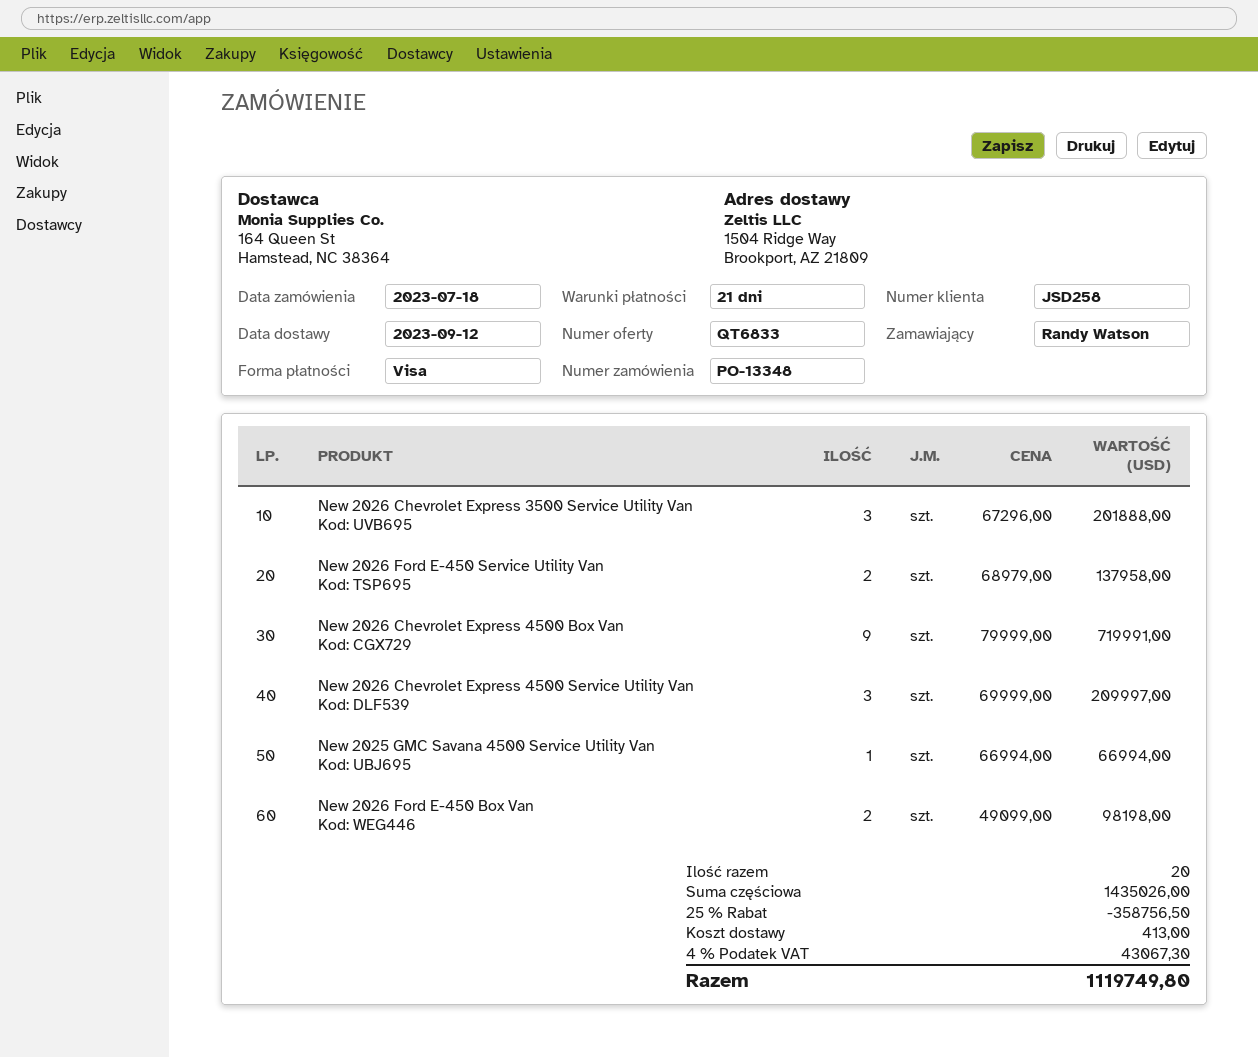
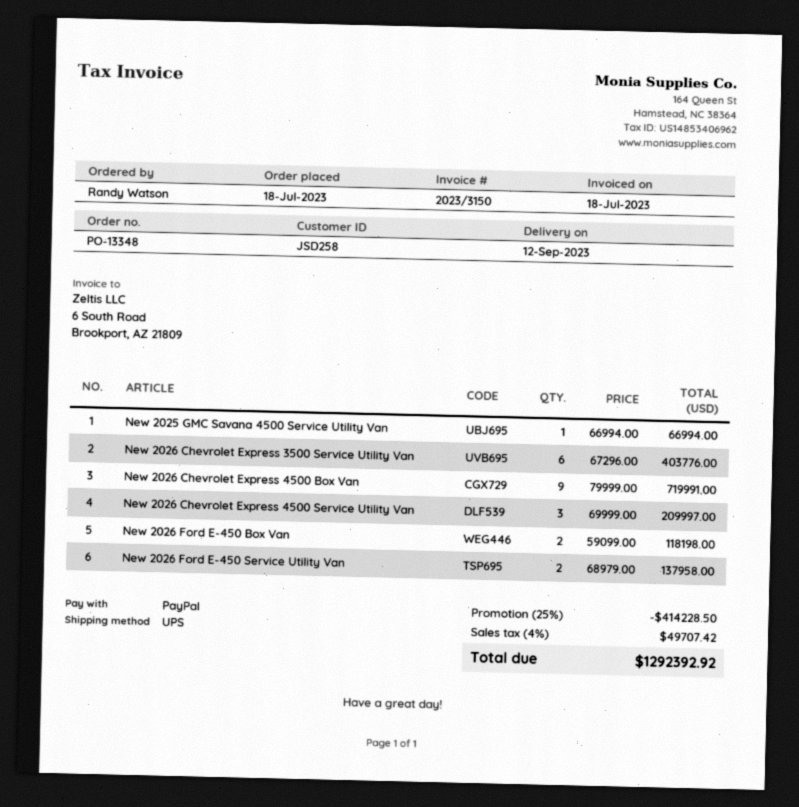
payment method: Visa -> PayPal
New 2026 Chevrolet Express 3500 Service Utility Van: 3 x 67296.00 = 201888.00 -> 6 x 67296.00 = 403776.00
New 2026 Ford E-450 Box Van: 2 x 49099.00 = 98198.00 -> 2 x 59099.00 = 118198.00
discount: 25% = 358756.50 -> 25% = 414228.50
shipping: 413.00 -> none
tax: 4% = 43067.30 -> 4% = 49707.42
total: 1119749.80 -> 1292392.92

